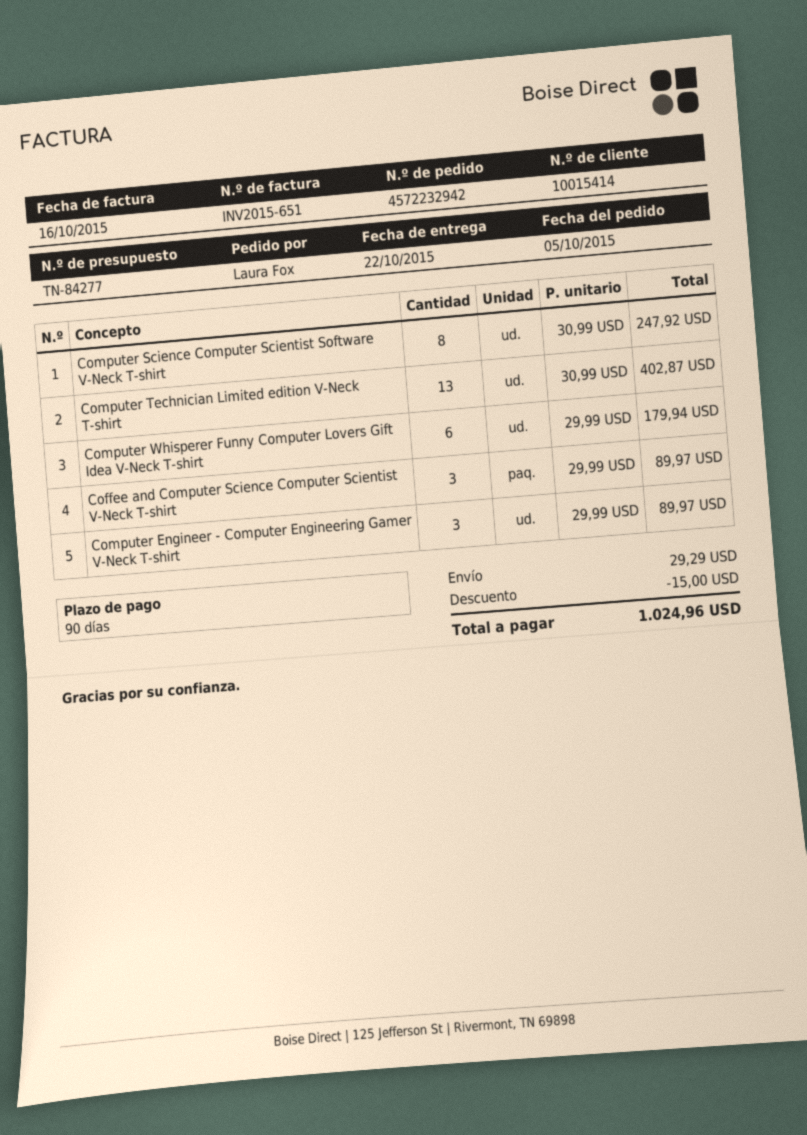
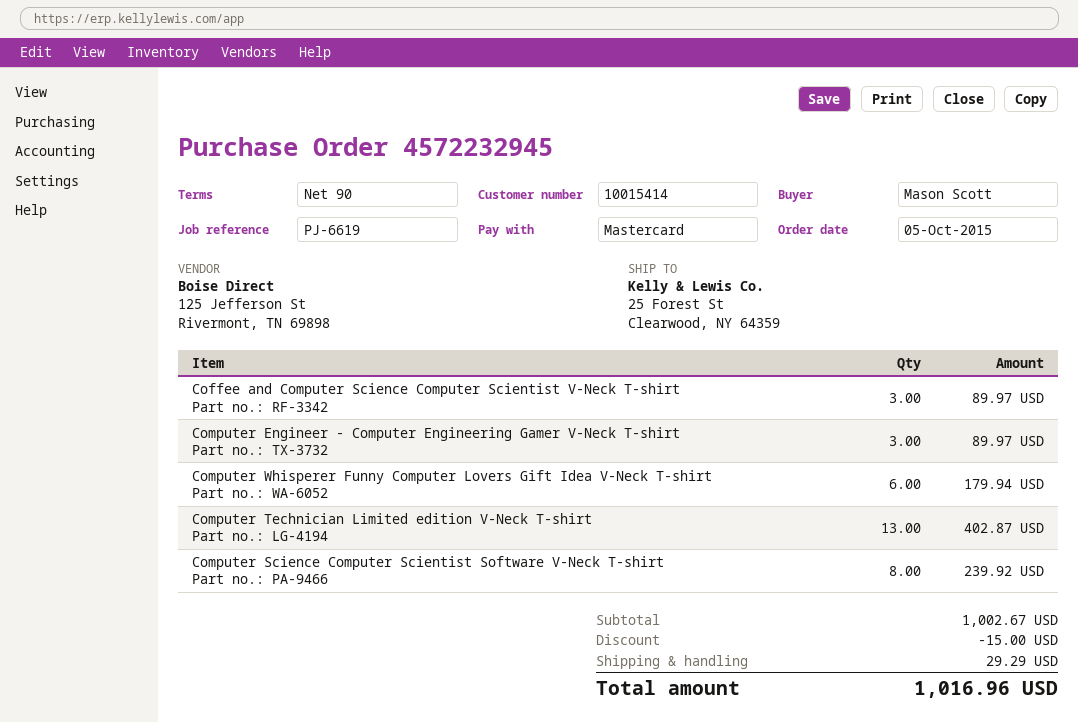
order number: 4572232942 -> 4572232945
ordered by: Laura Fox -> Mason Scott
Computer Science Computer Scientist Software V-Neck T-shirt: 8 for 247.92 -> 8 for 239.92
total: 1024.96 -> 1016.96

